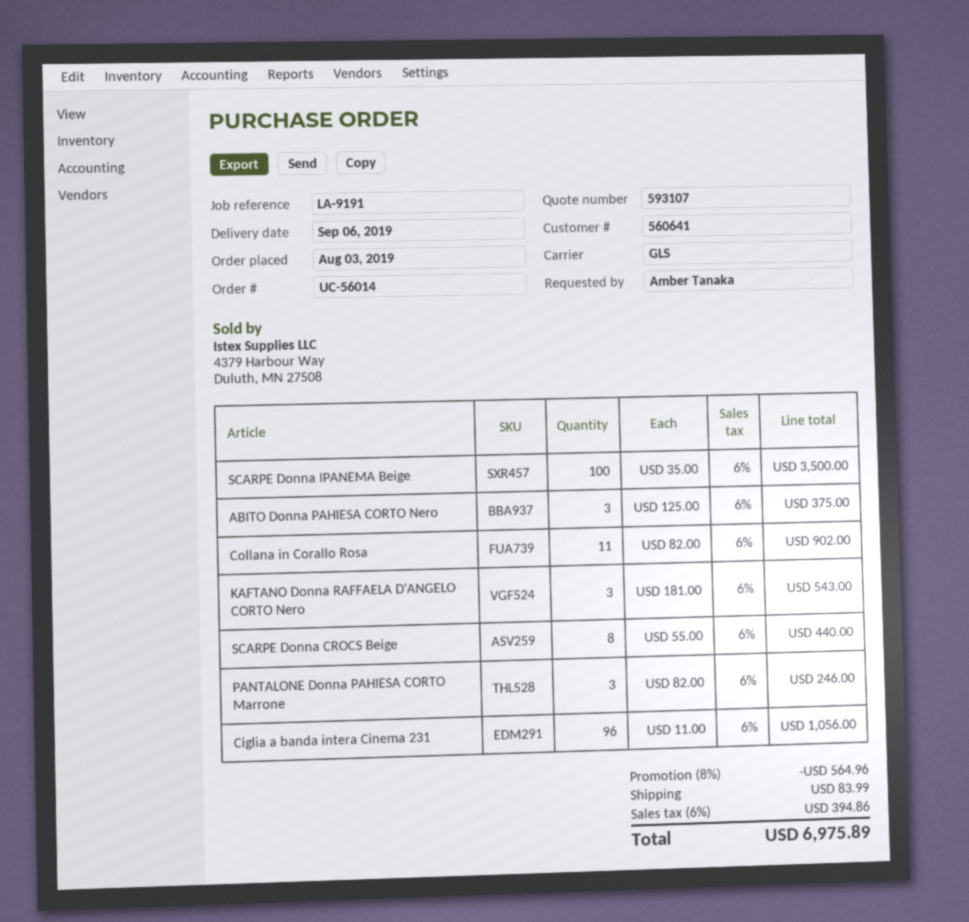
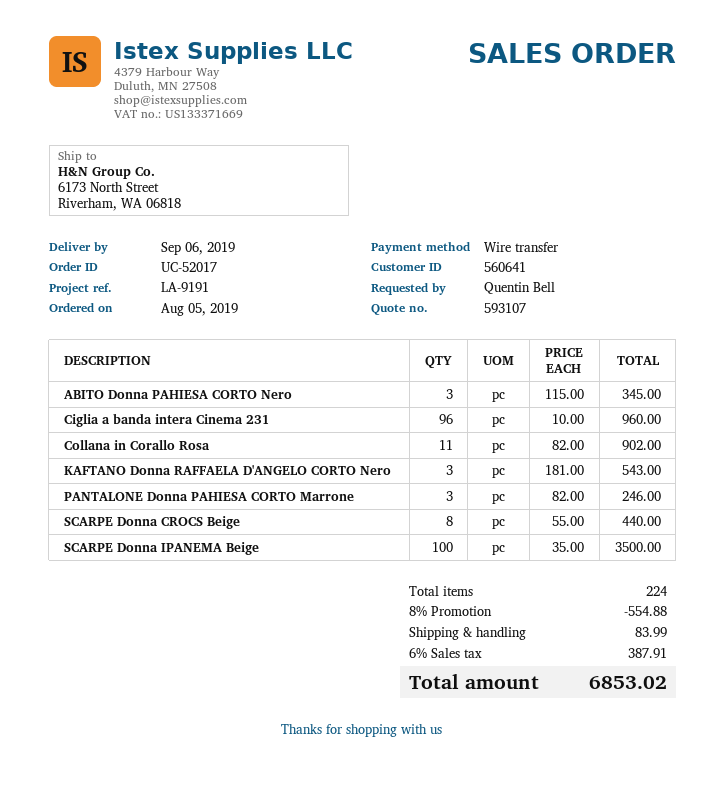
order number: UC-56014 -> UC-52017
order date: 2019-08-03 -> 2019-08-05
ordered by: Amber Tanaka -> Quentin Bell
ABITO Donna PAHIESA CORTO Nero: 3 x 125.00 = 375.00 -> 3 x 115.00 = 345.00
Ciglia a banda intera Cinema 231: 96 x 11.00 = 1056.00 -> 96 x 10.00 = 960.00
discount: 8% = 564.96 -> 8% = 554.88
tax: 6% = 394.86 -> 6% = 387.91
total: 6975.89 -> 6853.02

